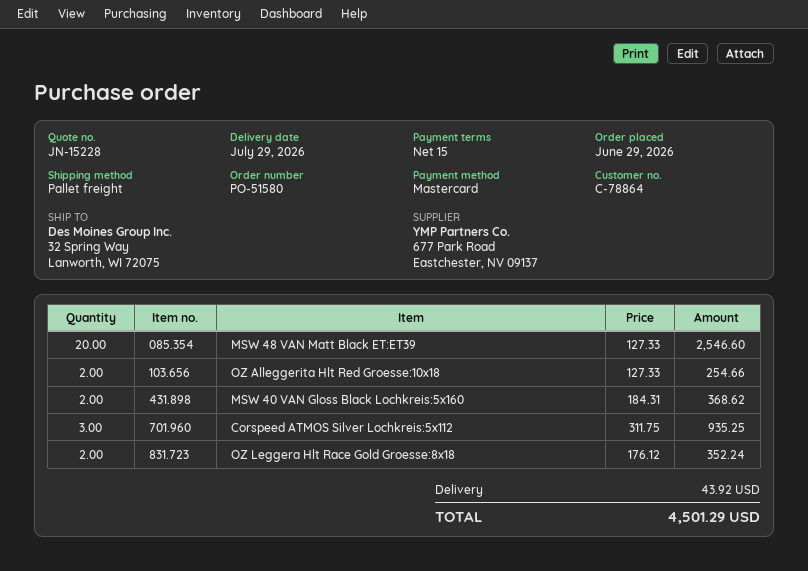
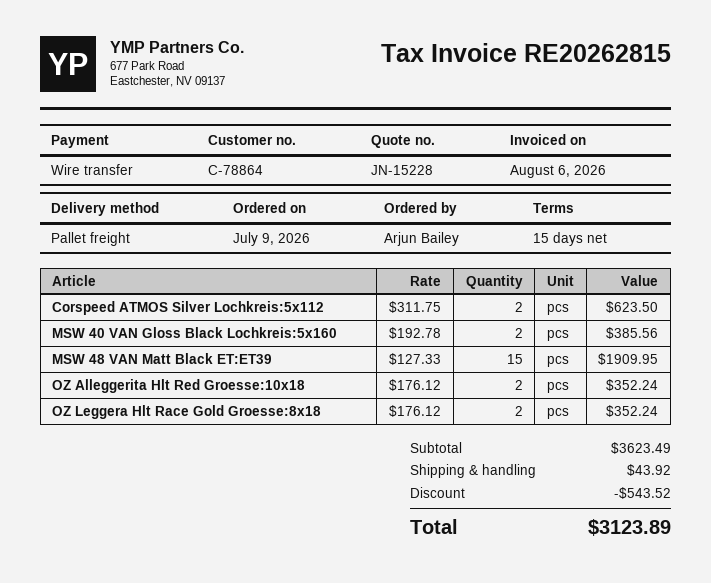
order date: 2026-06-29 -> 2026-07-09
payment method: Mastercard -> bank transfer
MSW 48 VAN Matt Black ET:ET39: 20 x 127.33 = 2546.60 -> 15 x 127.33 = 1909.95
OZ Alleggerita Hlt Red Groesse:10x18: 2 x 127.33 = 254.66 -> 2 x 176.12 = 352.24
MSW 40 VAN Gloss Black Lochkreis:5x160: 2 x 184.31 = 368.62 -> 2 x 192.78 = 385.56
Corspeed ATMOS Silver Lochkreis:5x112: 3 x 311.75 = 935.25 -> 2 x 311.75 = 623.50
discount: none -> 543.52
total: 4501.29 -> 3123.89

